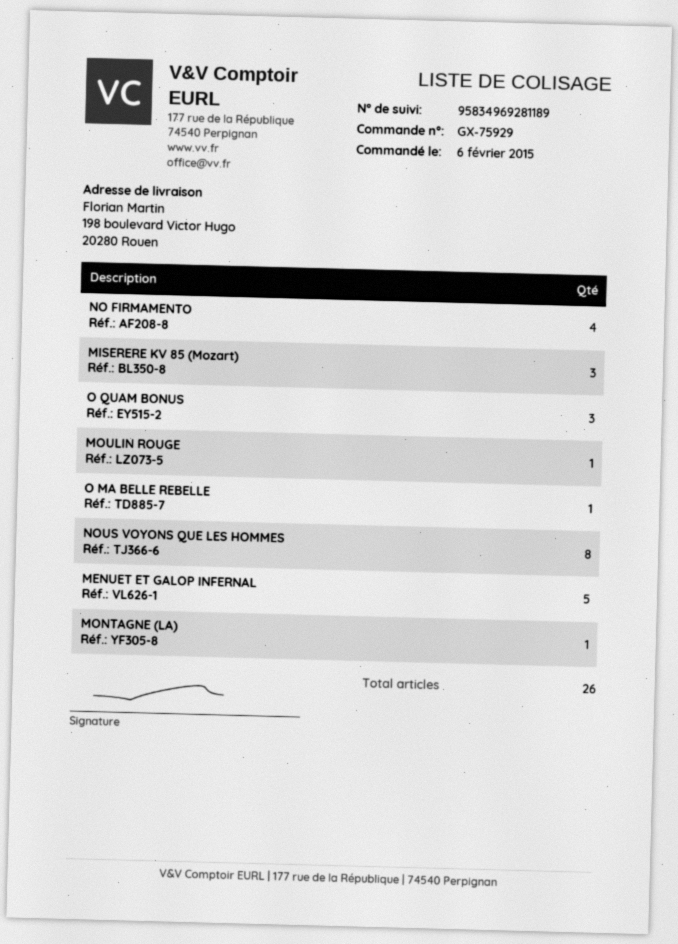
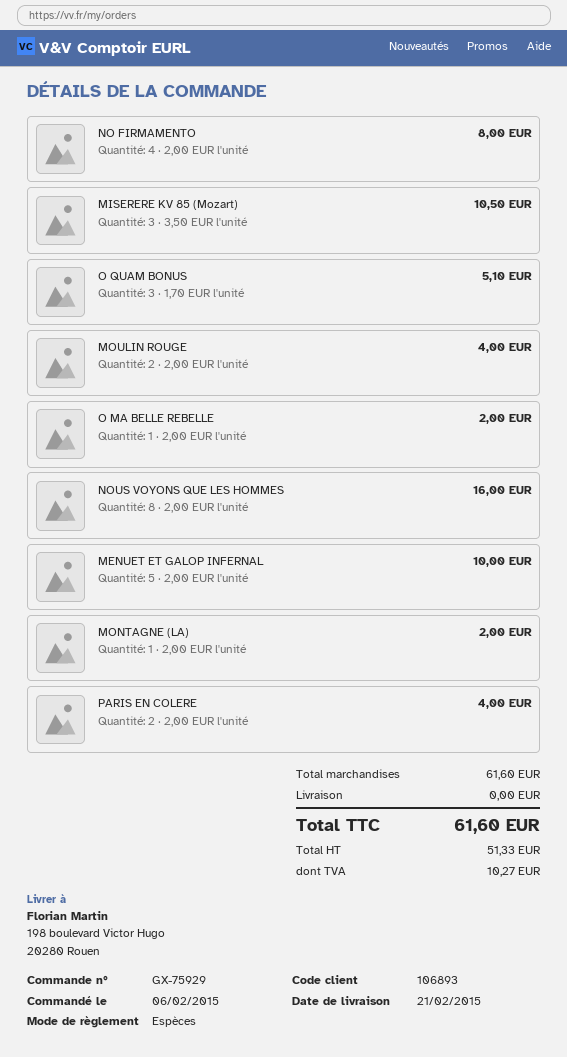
MOULIN ROUGE: 1 -> 2
PARIS EN COLERE: none -> 2

